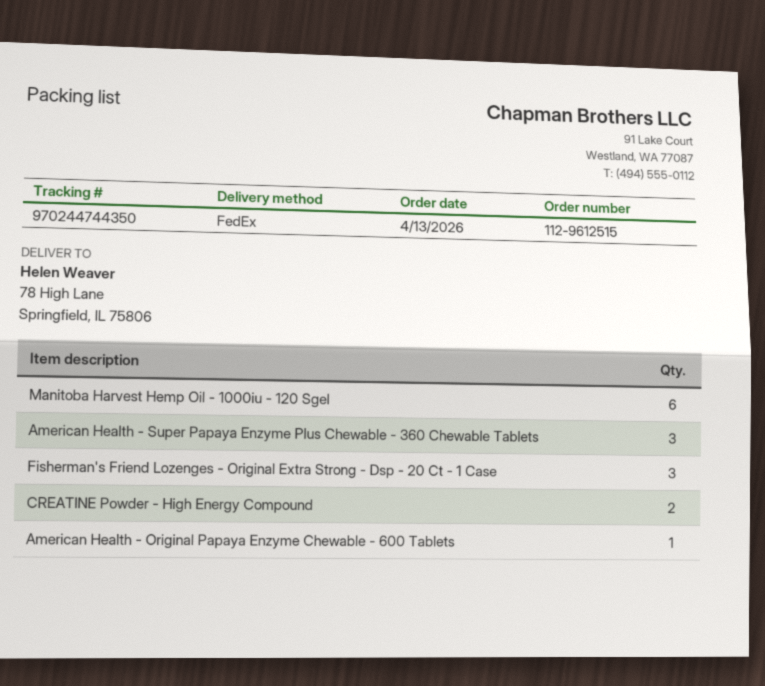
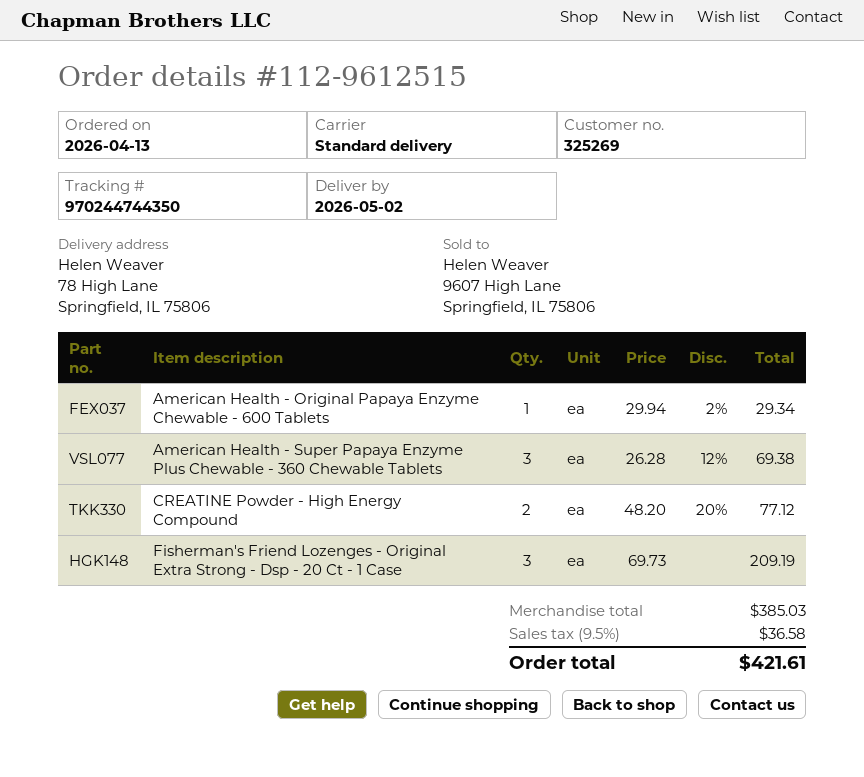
shipping method: FedEx -> standard
Manitoba Harvest Hemp Oil - 1000iu - 120 Sgel: 6 -> none

